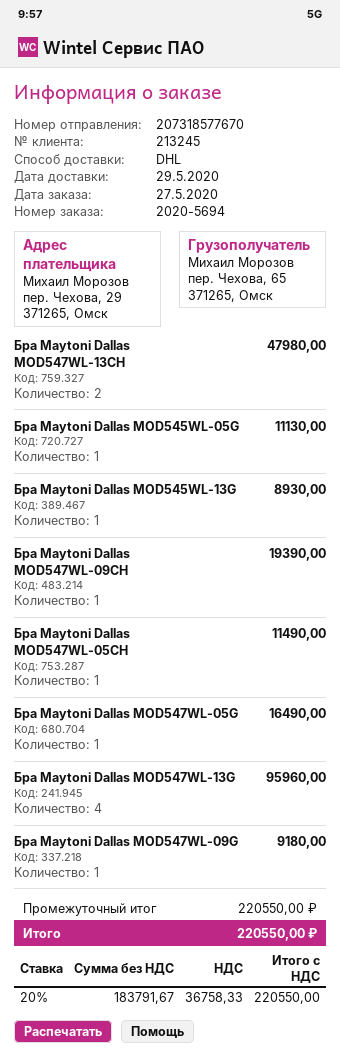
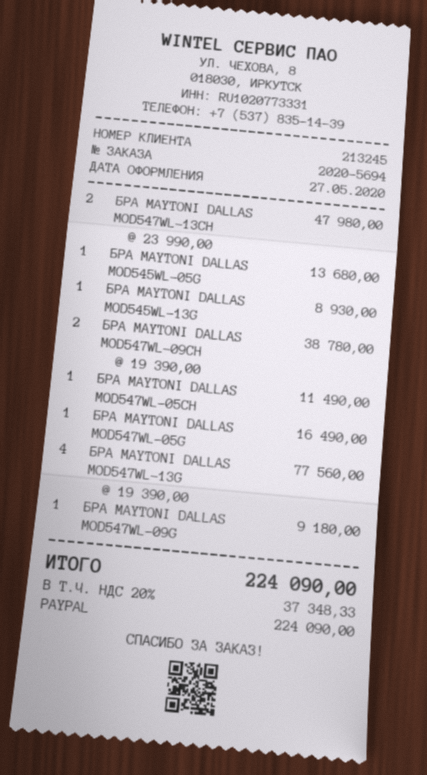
Бра Maytoni Dallas MOD545WL-05G: 1 for 11130.00 -> 1 for 13680.00
Бра Maytoni Dallas MOD547WL-09CH: 1 for 19390.00 -> 2 for 38780.00
Бра Maytoni Dallas MOD547WL-13G: 4 for 95960.00 -> 4 for 77560.00
tax: 20% = 36758.33 -> 20% = 37348.33
total: 220550.00 -> 224090.00

